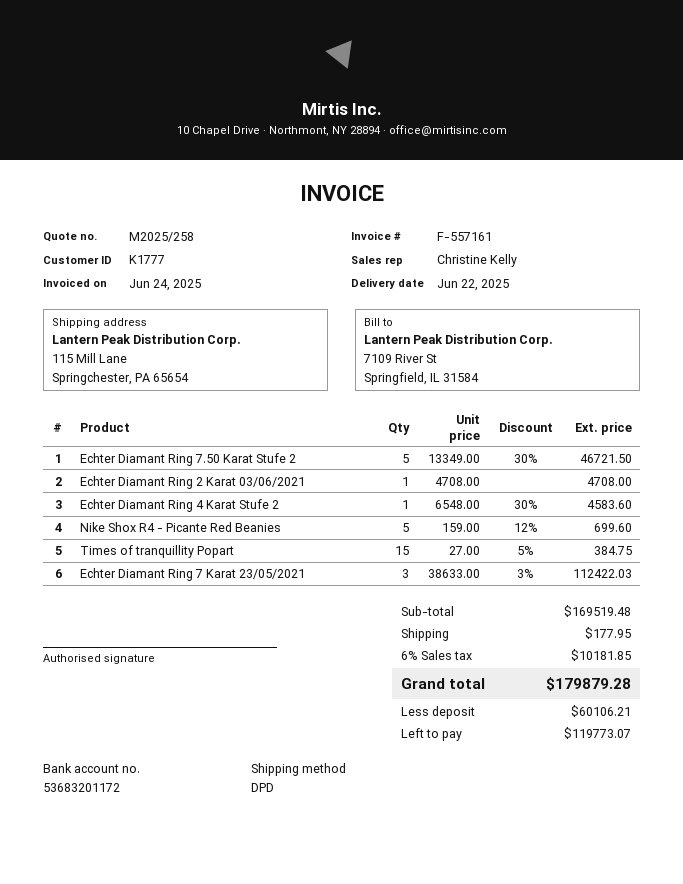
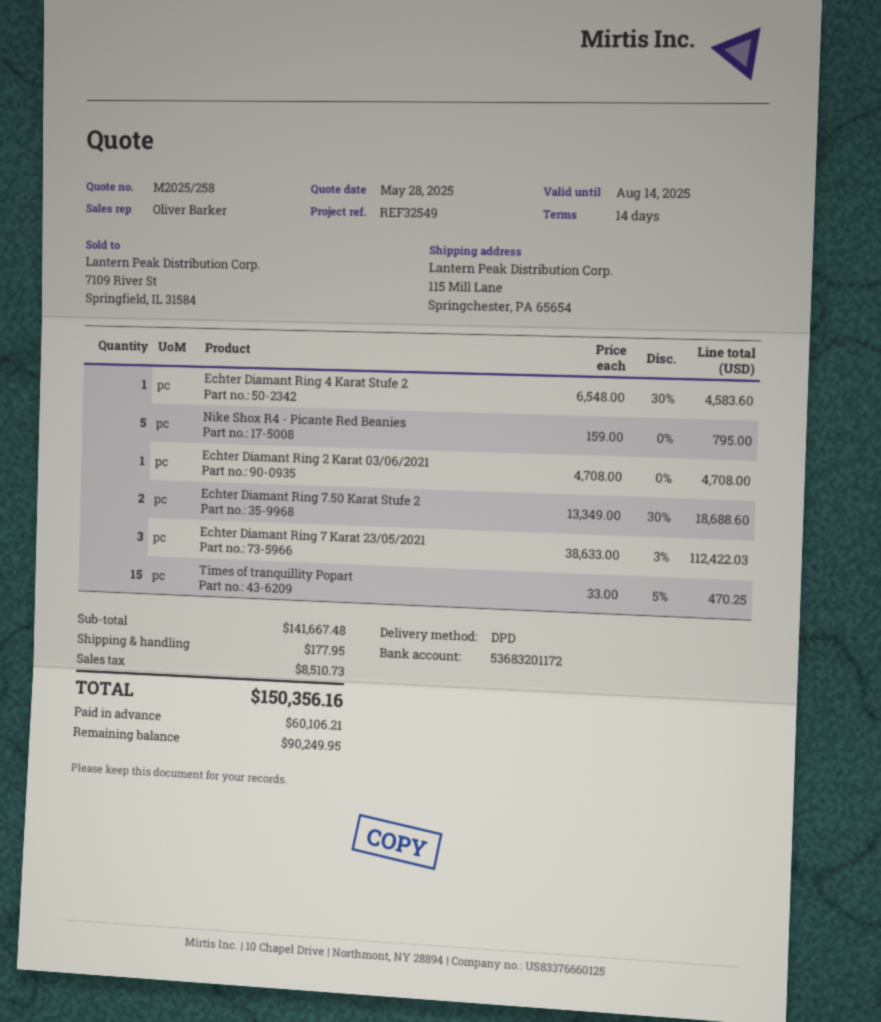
sales rep: Christine Kelly -> Oliver Barker
Echter Diamant Ring 7.50 Karat Stufe 2: 5 x 13349.00 - 30% = 46721.50 -> 2 x 13349.00 - 30% = 18688.60
Nike Shox R4 - Picante Red Beanies: 5 x 159.00 - 12% = 699.60 -> 5 x 159.00 = 795.00
Times of tranquillity Popart: 15 x 27.00 - 5% = 384.75 -> 15 x 33.00 - 5% = 470.25
subtotal: 169519.48 -> 141667.48
tax: 10181.85 -> 8510.73
total: 179879.28 -> 150356.16
balance: 119773.07 -> 90249.95

